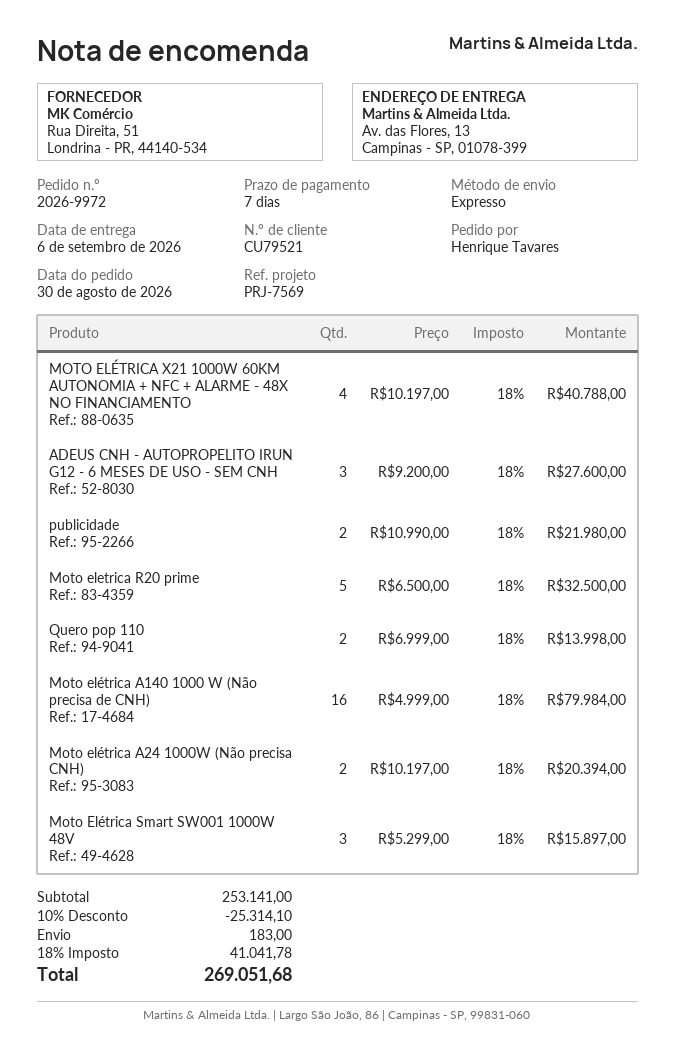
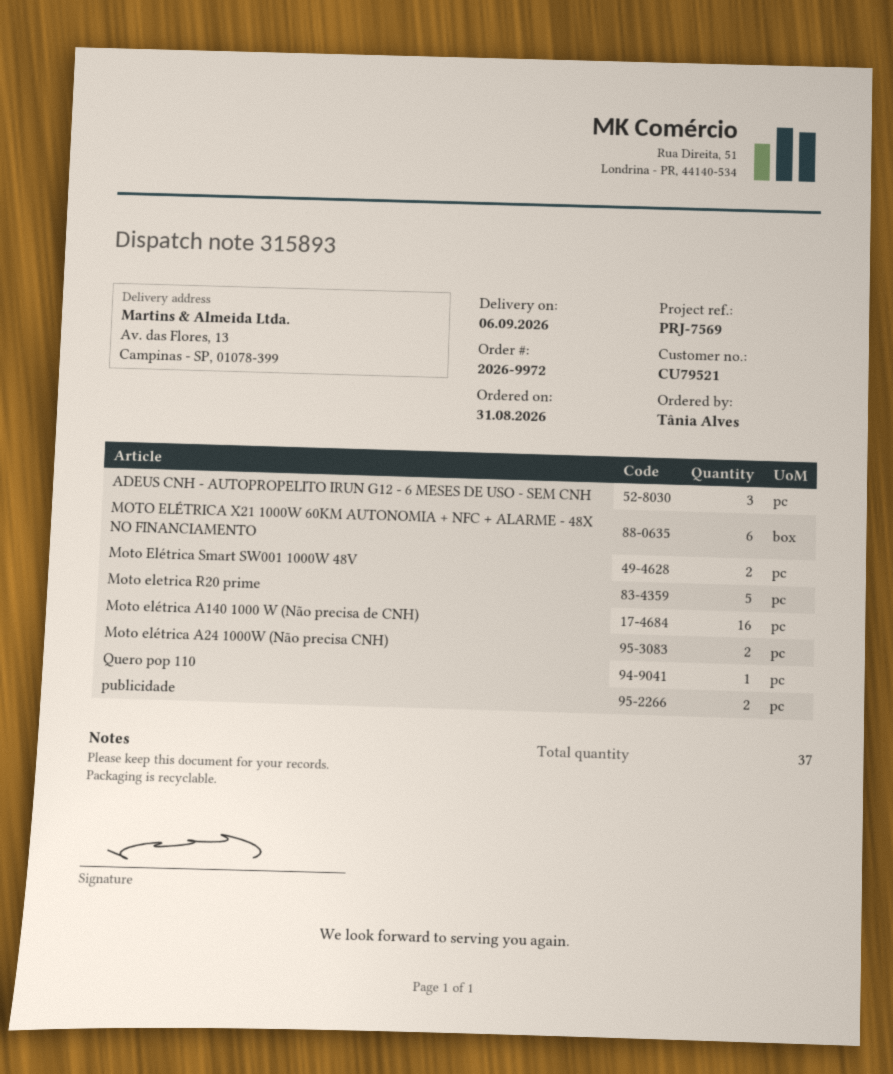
order date: 2026-08-30 -> 2026-08-31
ordered by: Henrique Tavares -> Tânia Alves
MOTO ELÉTRICA X21 1000W 60KM AUTONOMIA + NFC + ALARME - 48X NO FINANCIAMENTO: 4 -> 6
Quero pop 110: 2 -> 1
Moto Elétrica Smart SW001 1000W 48V: 3 -> 2

